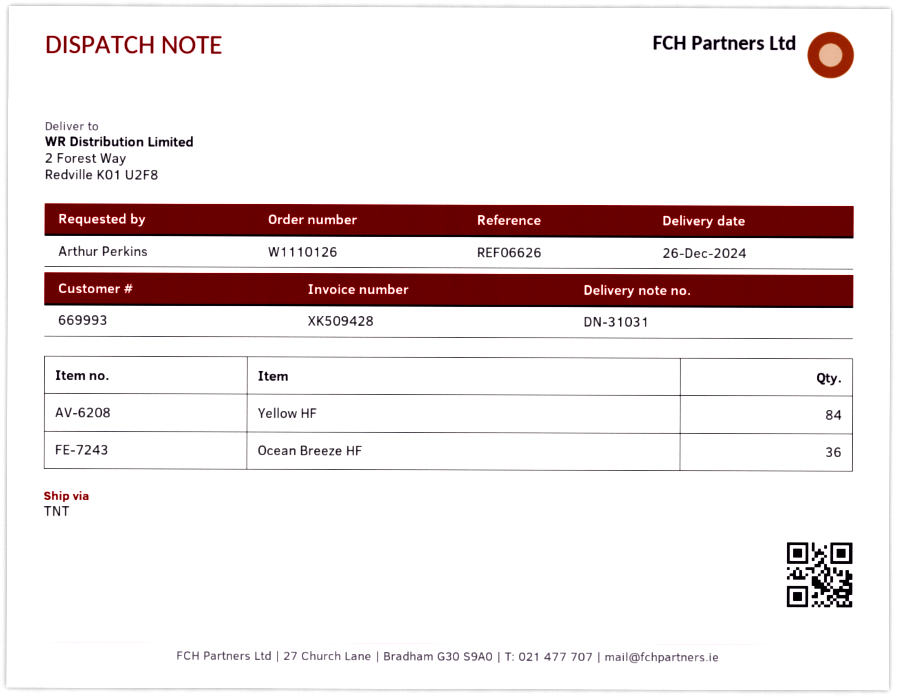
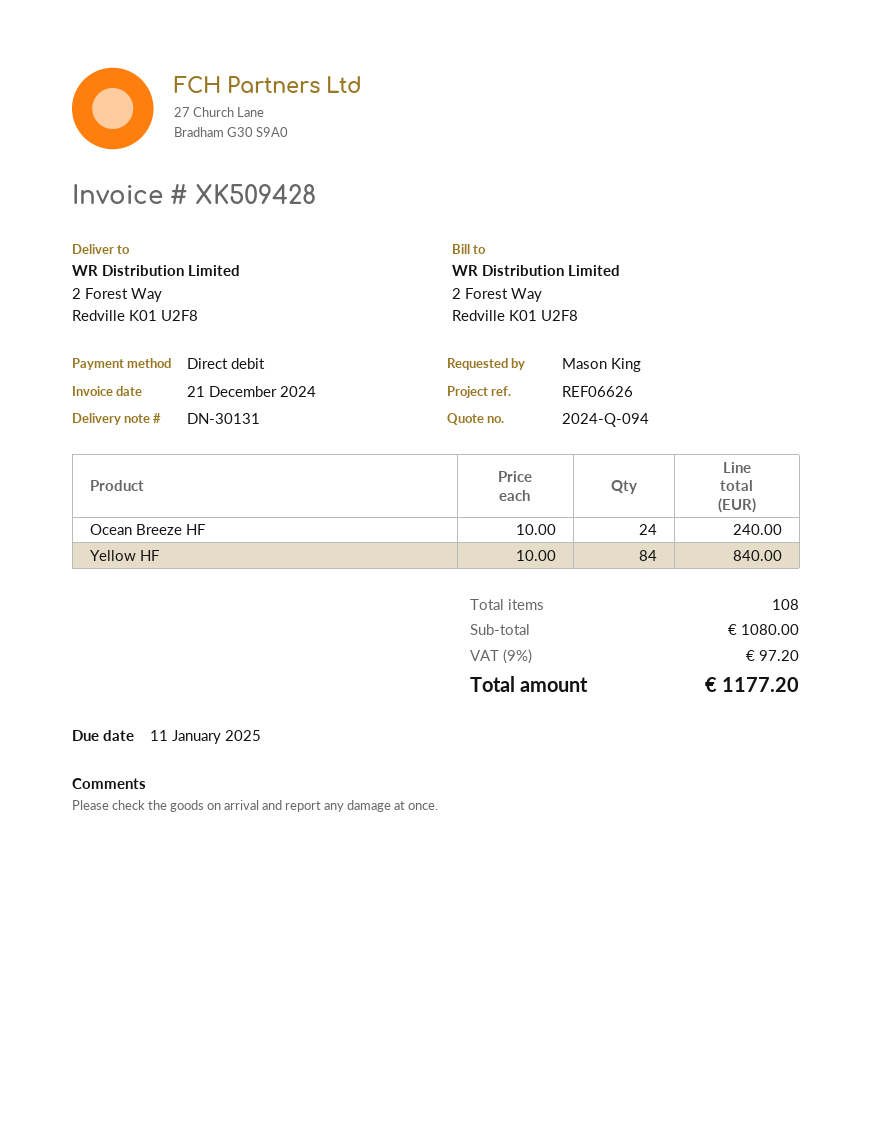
delivery note number: DN-31031 -> DN-30131
ordered by: Arthur Perkins -> Mason King
Ocean Breeze HF: 36 -> 24

